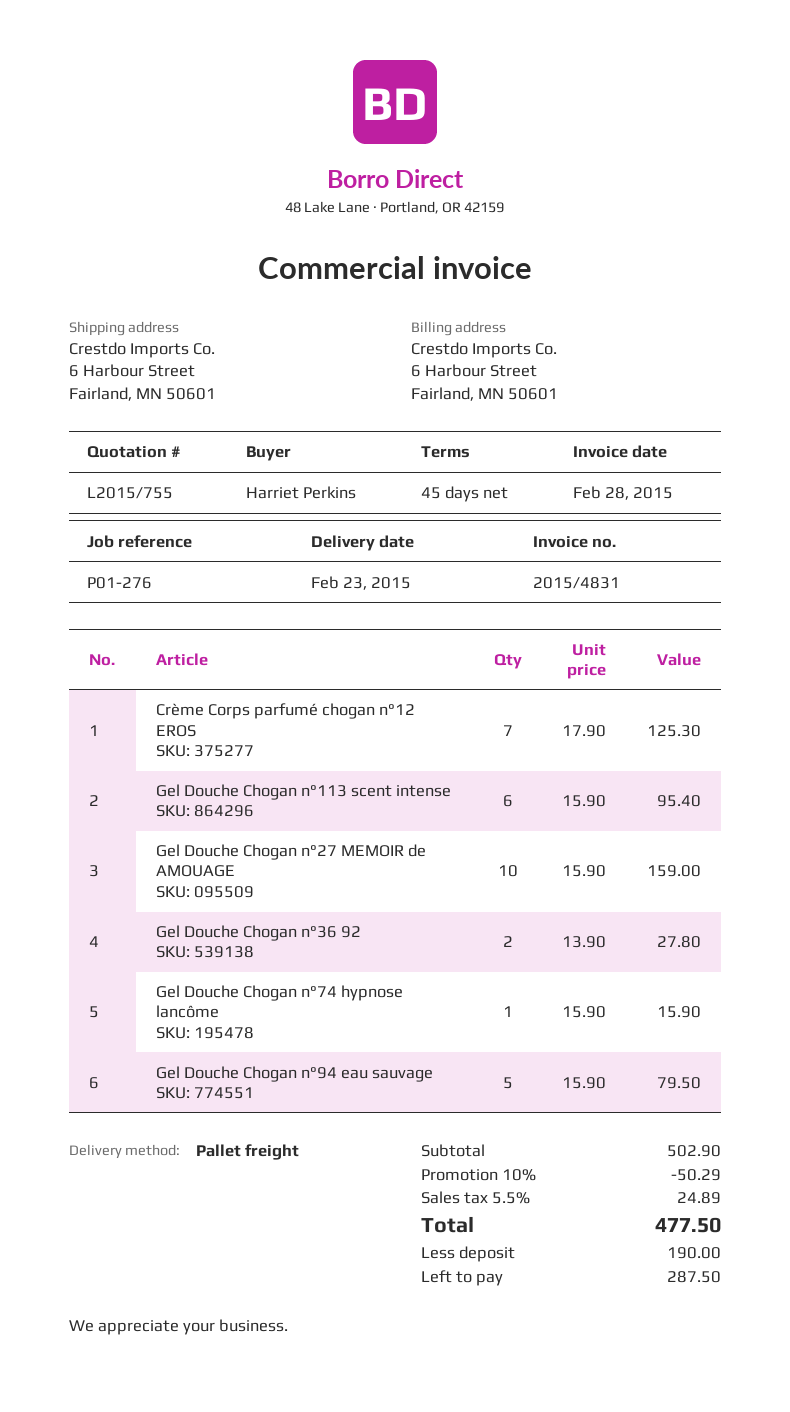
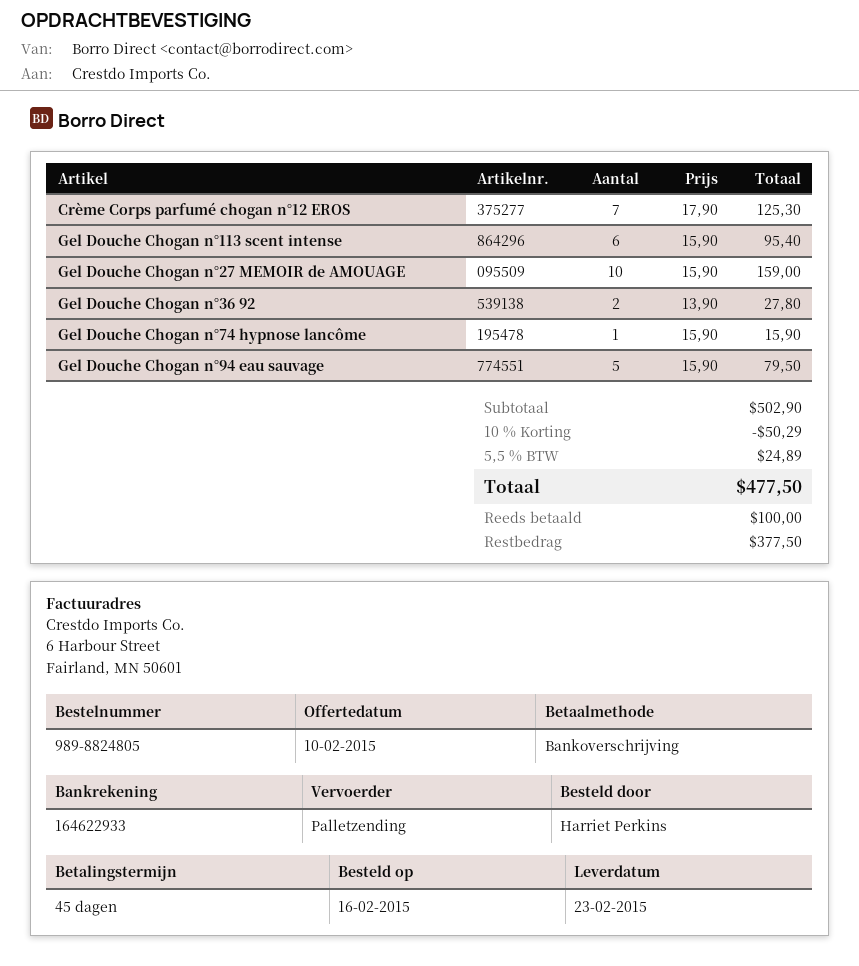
deposit: 190.00 -> 100.00
balance: 287.50 -> 377.50

